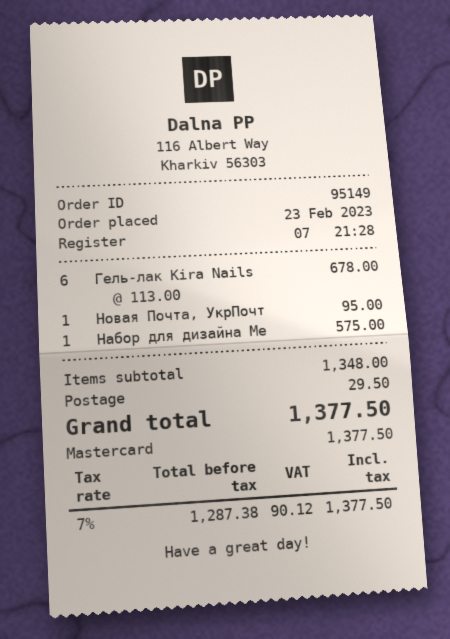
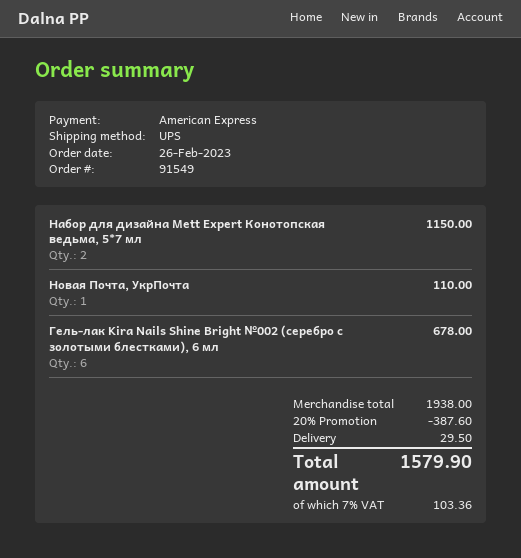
order number: 95149 -> 91549
order date: 2023-02-23 -> 2023-02-26
payment method: Mastercard -> American Express
Новая Почта, УкрПочт: 1 for 95.00 -> 1 for 110.00
Набор для дизайна Me: 1 for 575.00 -> 2 for 1150.00
subtotal: 1348.00 -> 1938.00
discount: none -> 20% = 387.60
tax: 7% = 90.12 -> 7% = 103.36
total: 1377.50 -> 1579.90

